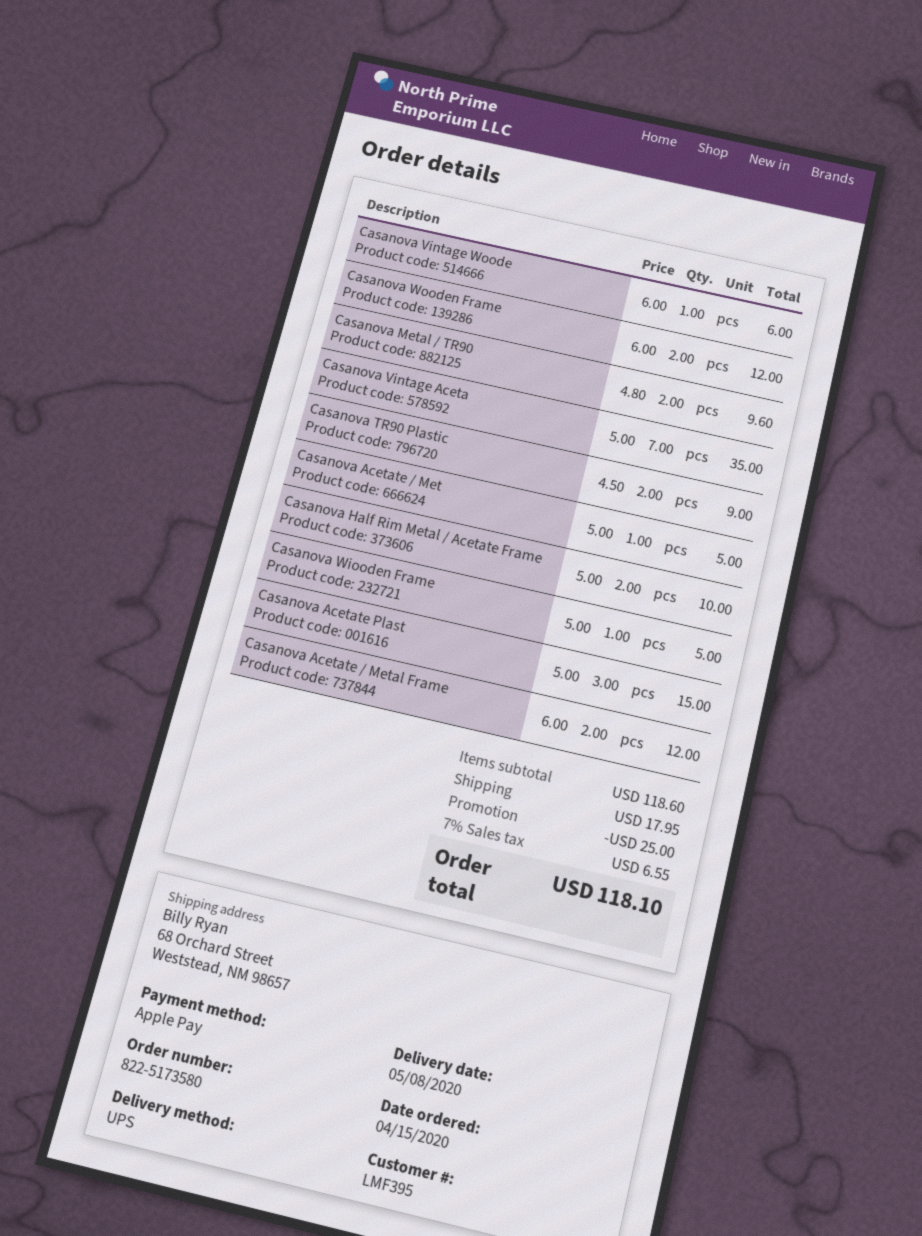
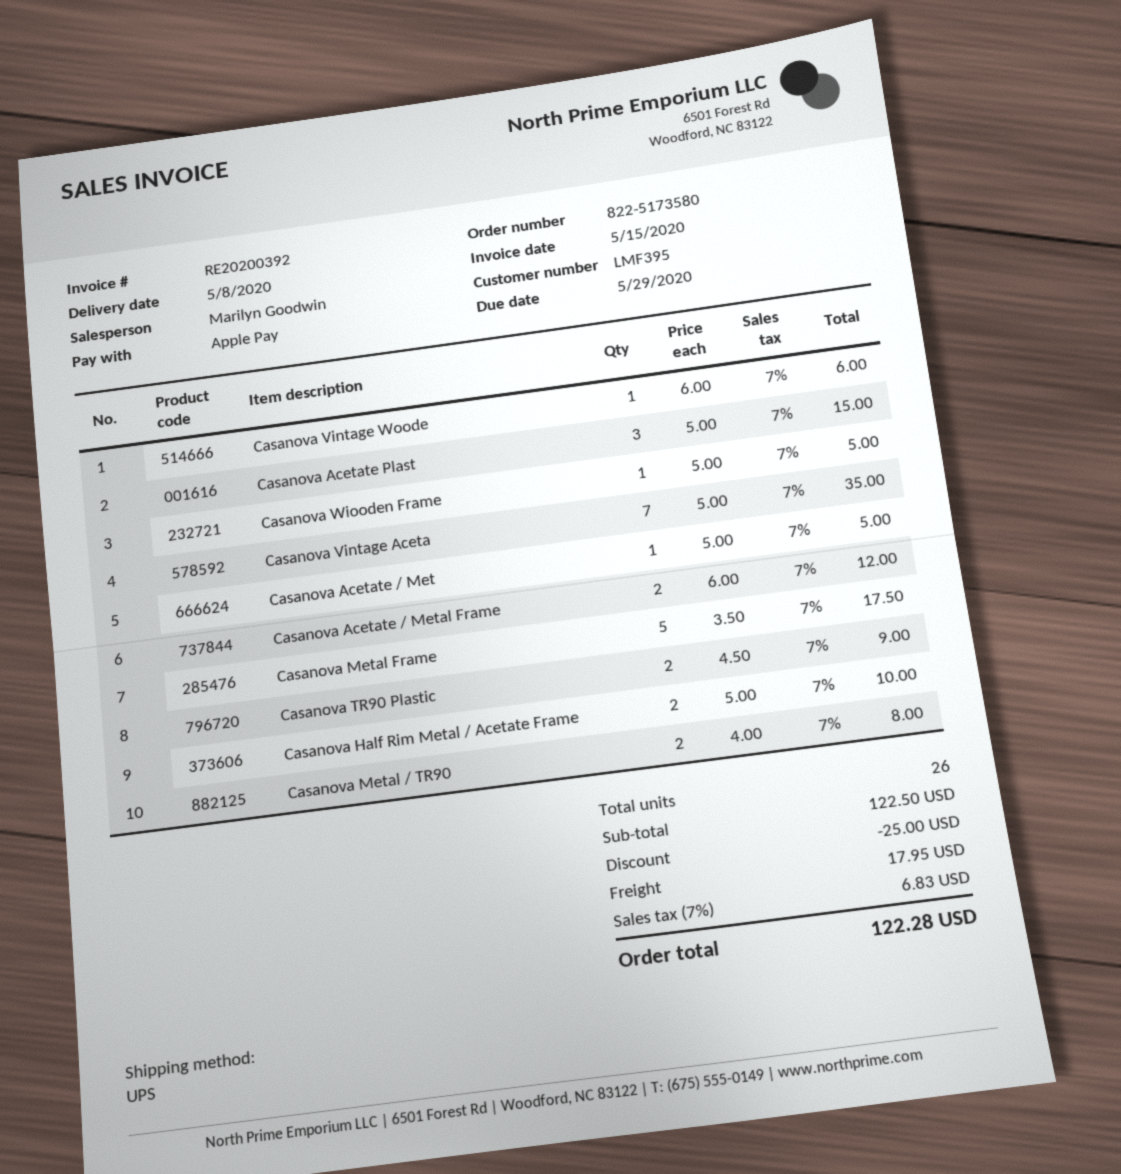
Casanova Wooden Frame: 2 x 6.00 = 12.00 -> none
Casanova Metal / TR90: 2 x 4.80 = 9.60 -> 2 x 4.00 = 8.00
Casanova Metal Frame: none -> 5 x 3.50 = 17.50
subtotal: 118.60 -> 122.50
tax: 7% = 6.55 -> 7% = 6.83
total: 118.10 -> 122.28

